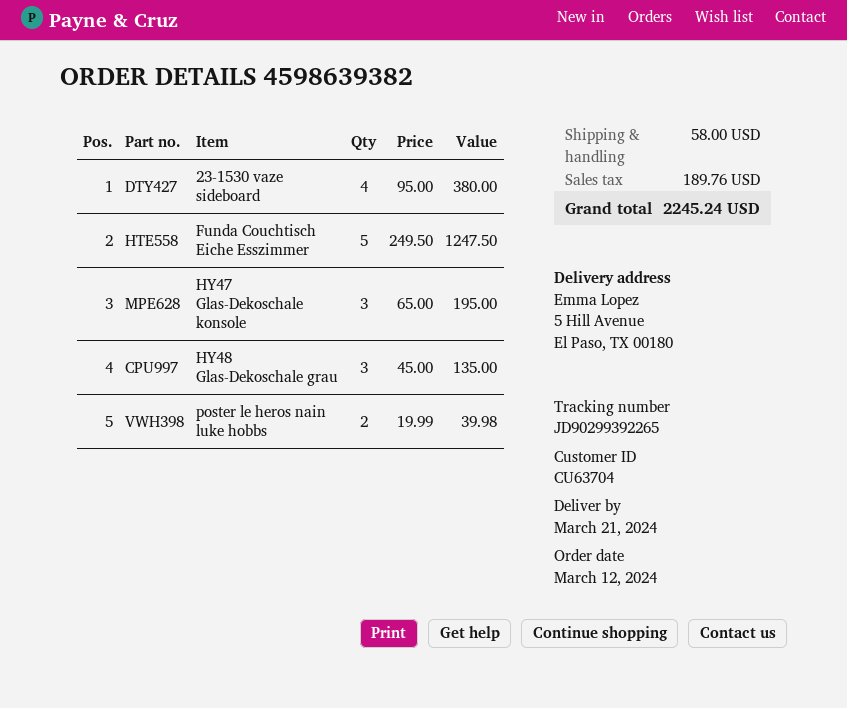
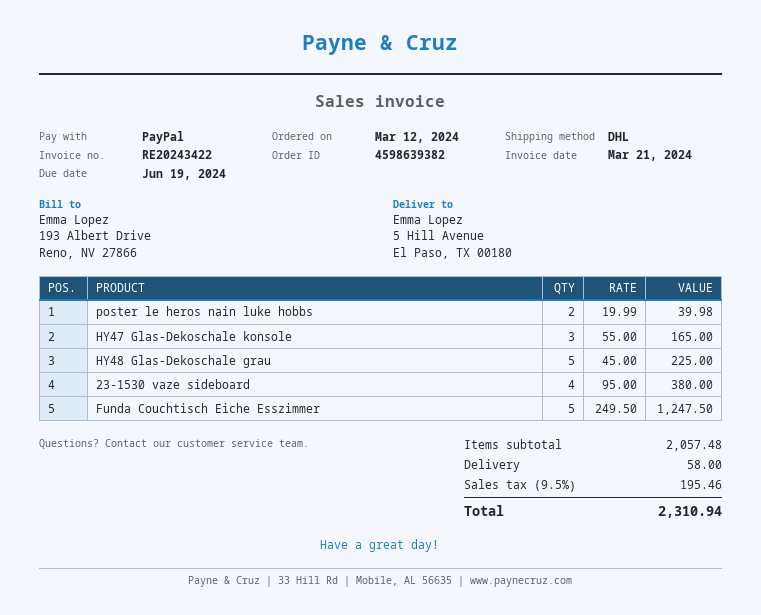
HY47 Glas-Dekoschale konsole: 3 x 65.00 = 195.00 -> 3 x 55.00 = 165.00
HY48 Glas-Dekoschale grau: 3 x 45.00 = 135.00 -> 5 x 45.00 = 225.00
tax: 189.76 -> 195.46
total: 2245.24 -> 2310.94

